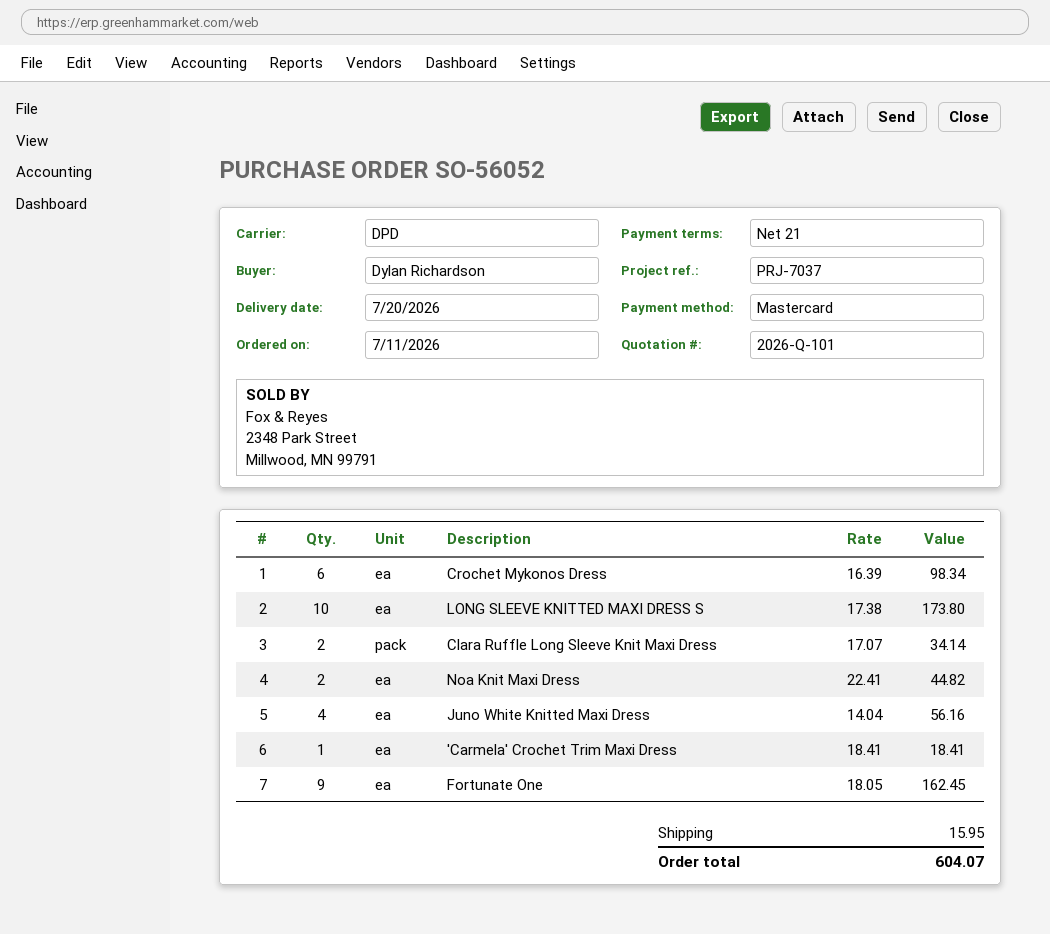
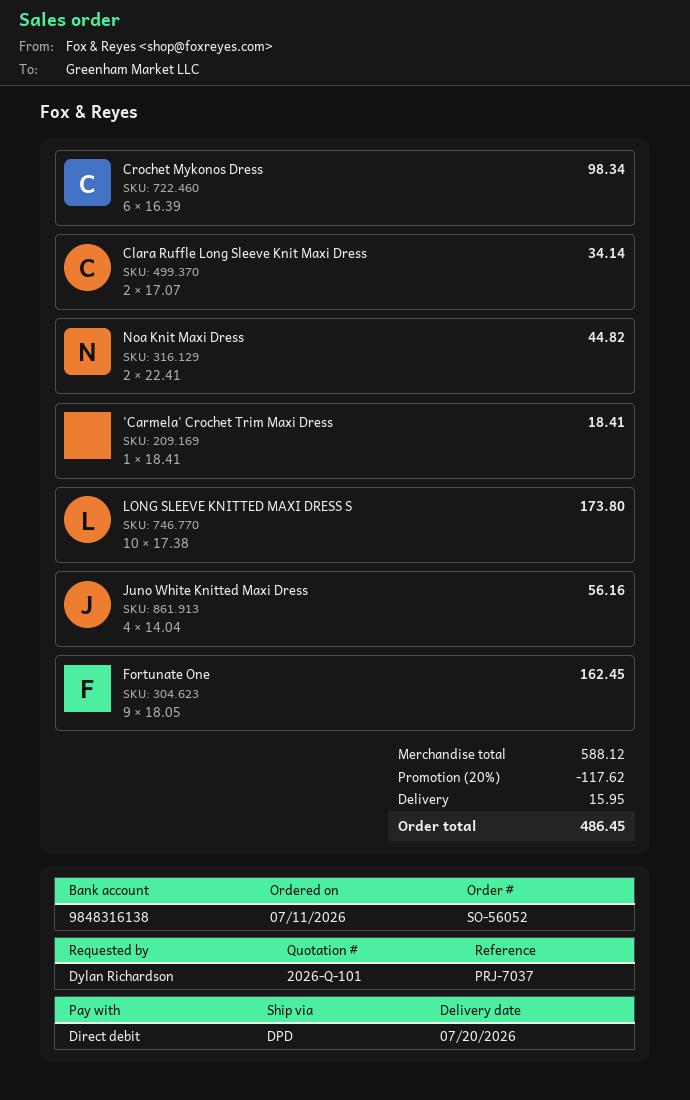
payment method: Mastercard -> direct debit
discount: none -> 20% = 117.62
total: 604.07 -> 486.45

